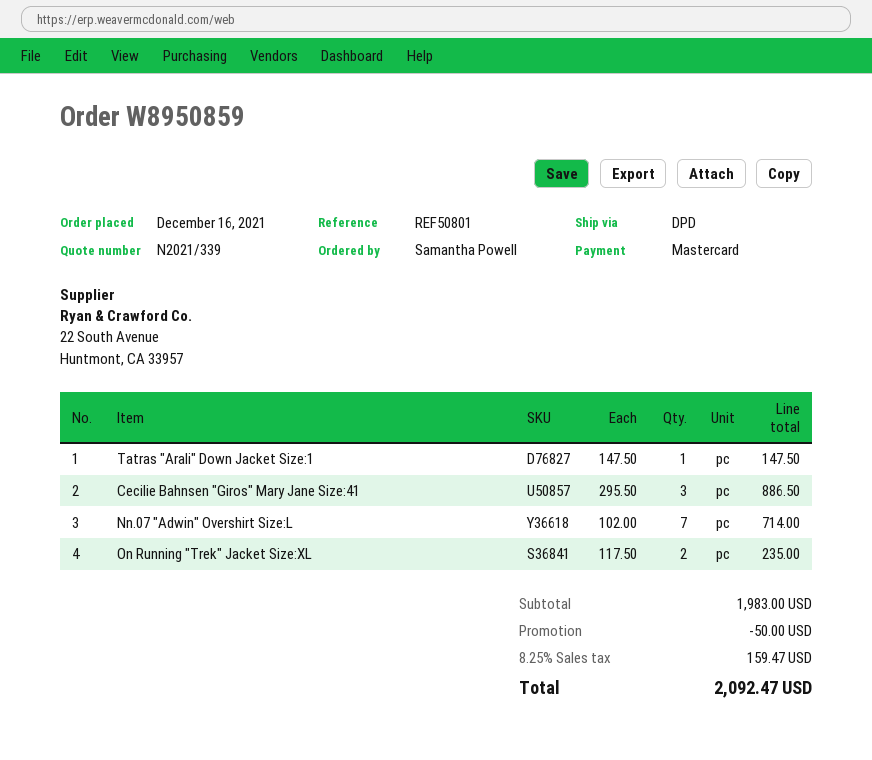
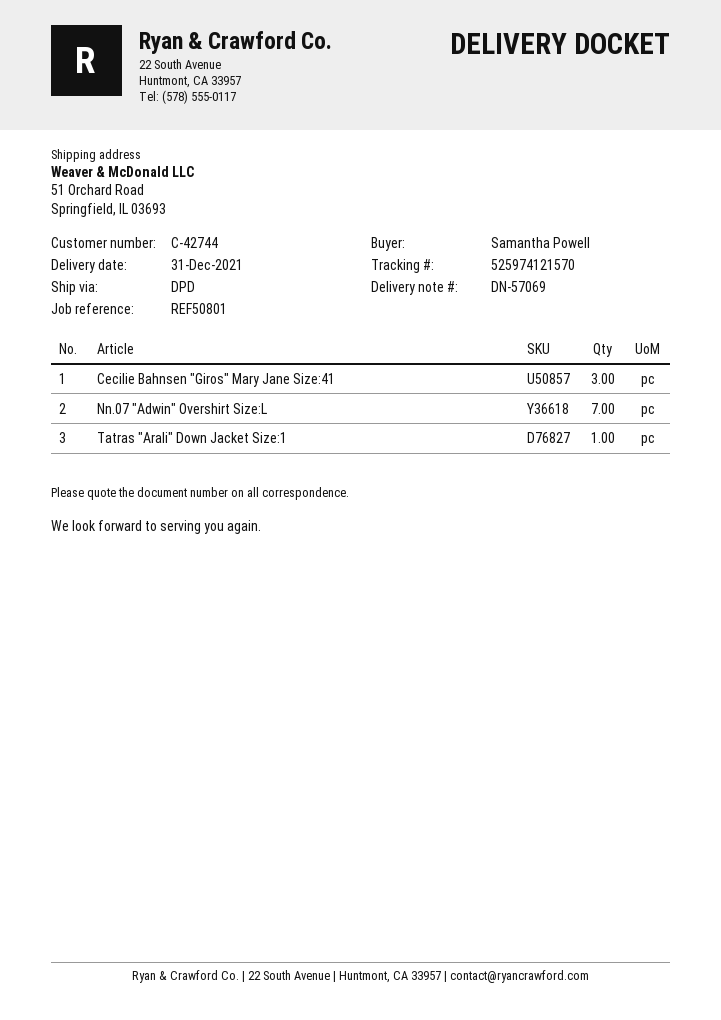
On Running "Trek" Jacket Size:XL: 2 -> none

